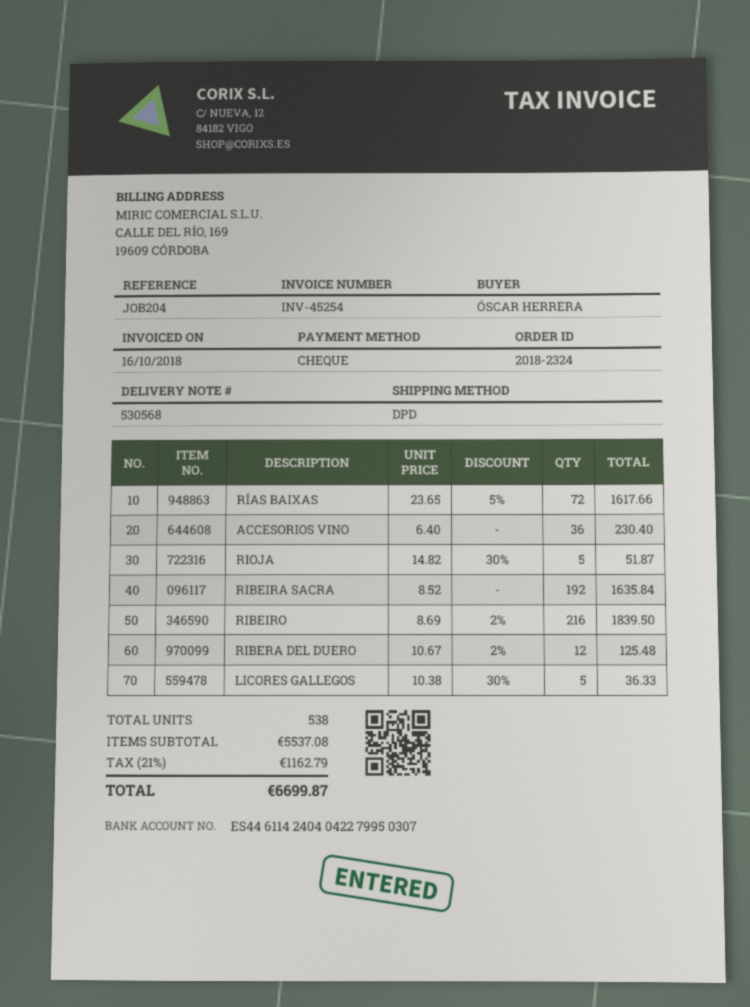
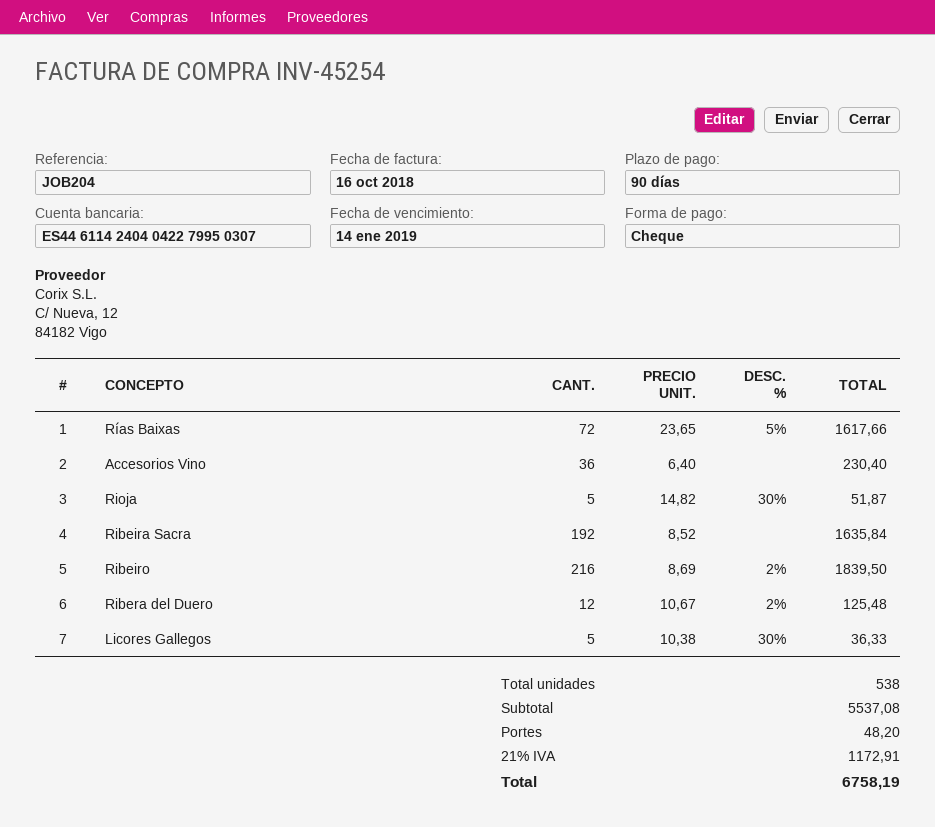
shipping: none -> 48.20
tax: 21% = 1162.79 -> 21% = 1172.91
total: 6699.87 -> 6758.19

